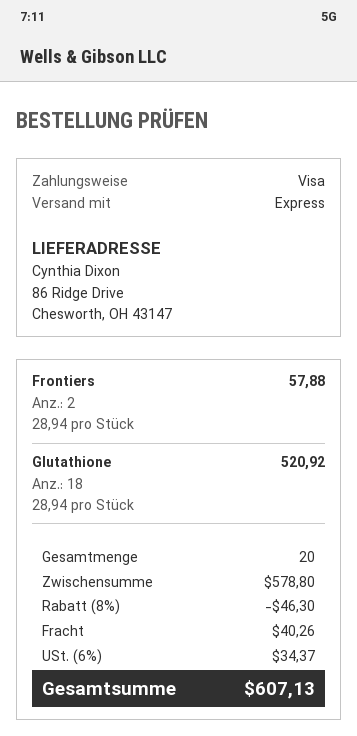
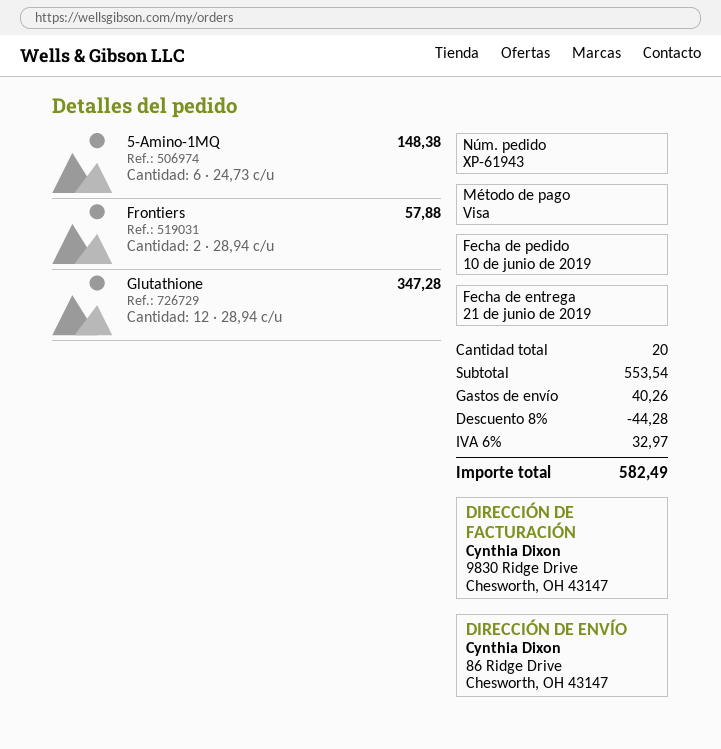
Glutathione: 18 x 28.94 = 520.92 -> 12 x 28.94 = 347.28
5-Amino-1MQ: none -> 6 x 24.73 = 148.38
subtotal: 578.80 -> 553.54
discount: 8% = 46.30 -> 8% = 44.28
tax: 6% = 34.37 -> 6% = 32.97
total: 607.13 -> 582.49

